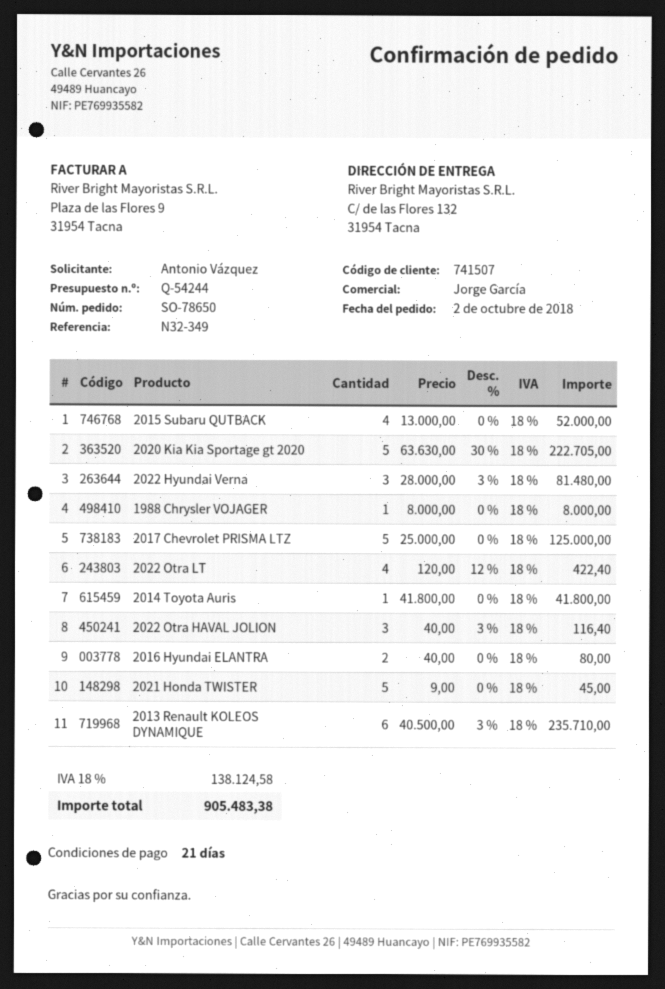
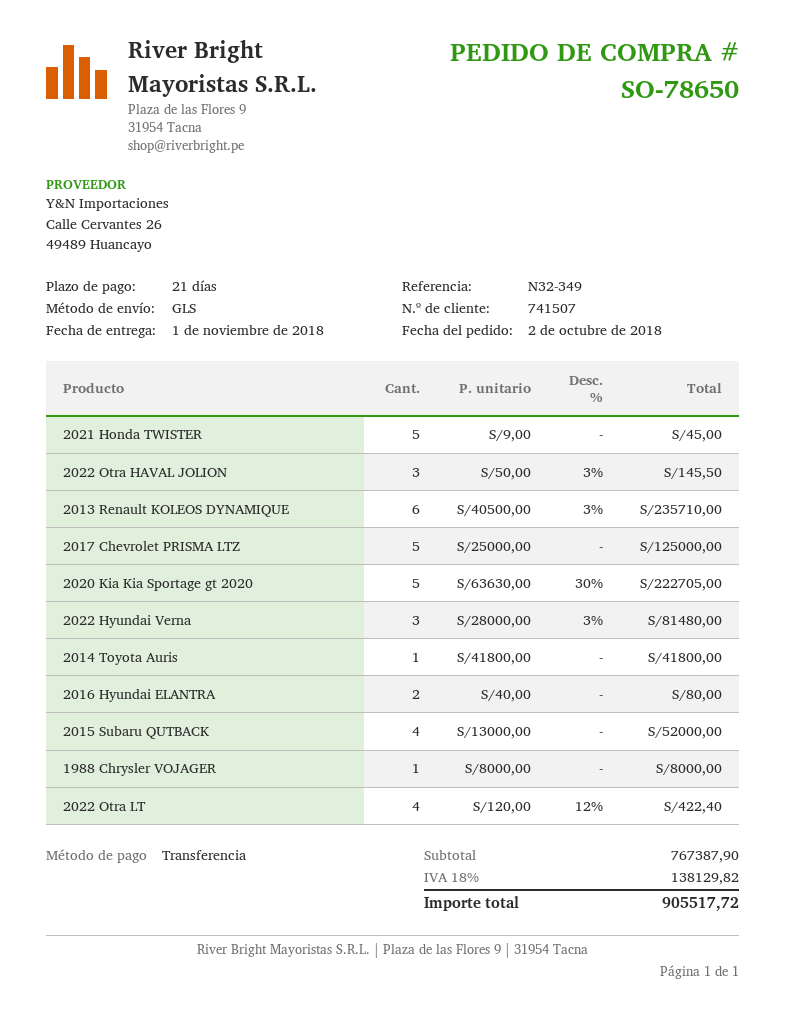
2022 Otra HAVAL JOLION: 3 x 40.00 - 3% = 116.40 -> 3 x 50.00 - 3% = 145.50
tax: 18% = 138124.58 -> 18% = 138129.82
total: 905483.38 -> 905517.72

